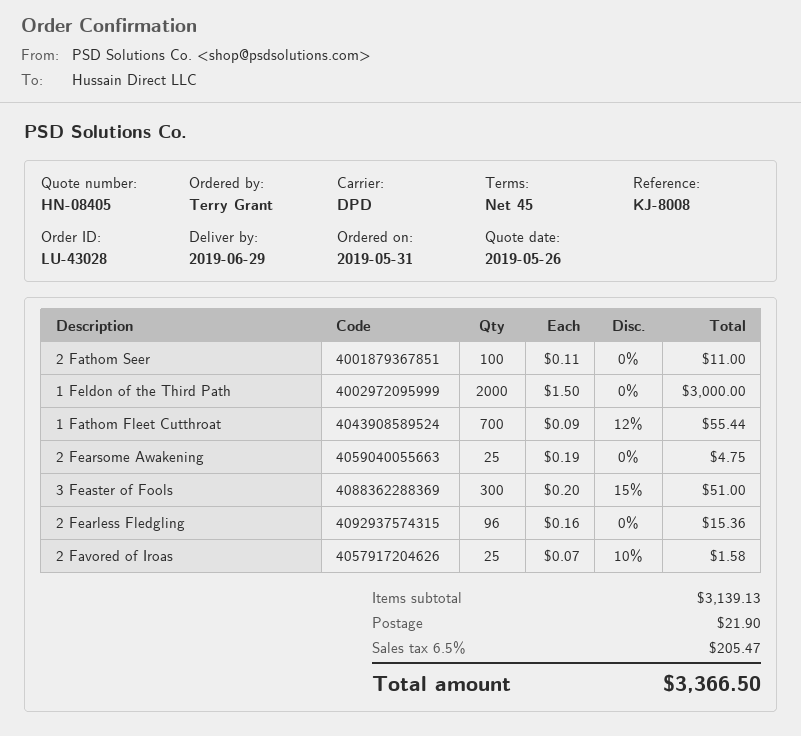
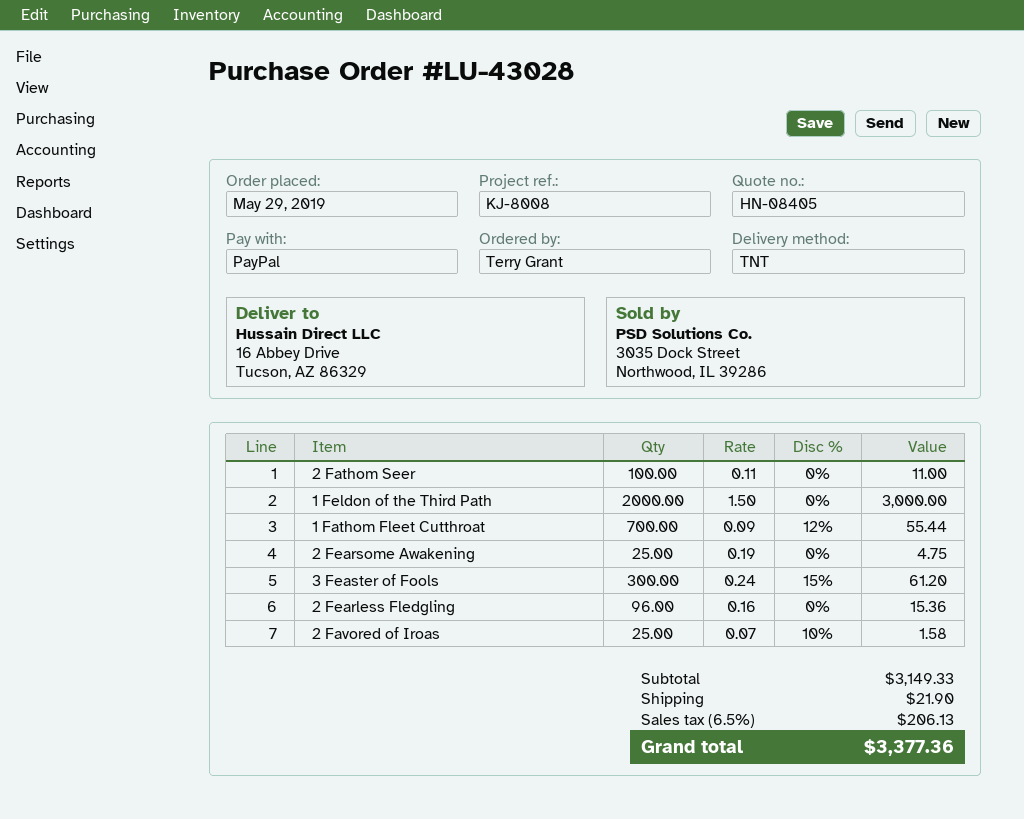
order date: 2019-05-31 -> 2019-05-29
shipping method: DPD -> TNT
3 Feaster of Fools: 300 x 0.20 - 15% = 51.00 -> 300 x 0.24 - 15% = 61.20
subtotal: 3139.13 -> 3149.33
tax: 6.5% = 205.47 -> 6.5% = 206.13
total: 3366.50 -> 3377.36

